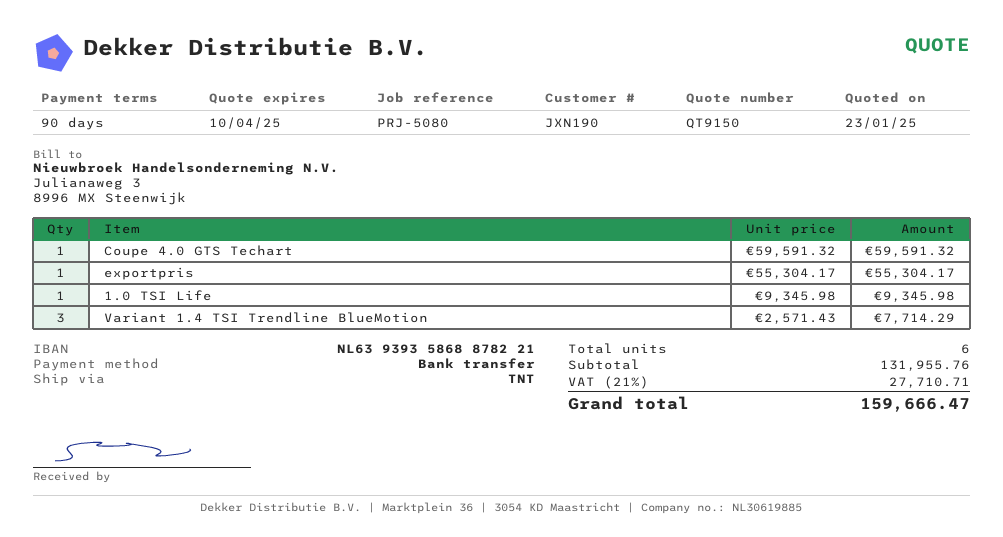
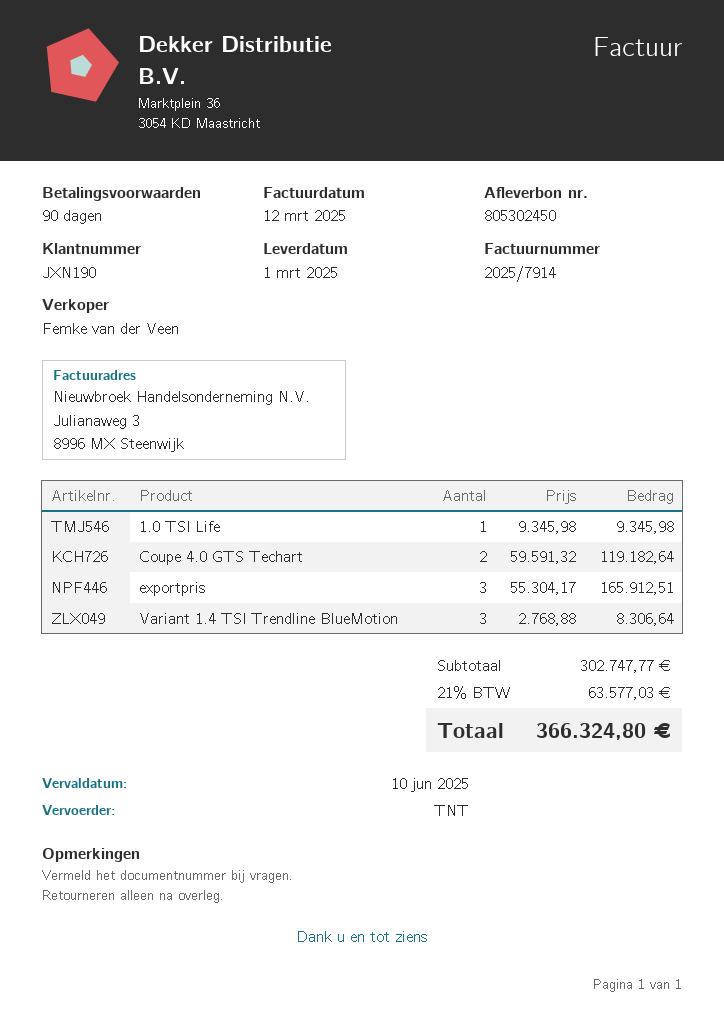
Coupe 4.0 GTS Techart: 1 x 59591.32 = 59591.32 -> 2 x 59591.32 = 119182.64
exportpris: 1 x 55304.17 = 55304.17 -> 3 x 55304.17 = 165912.51
Variant 1.4 TSI Trendline BlueMotion: 3 x 2571.43 = 7714.29 -> 3 x 2768.88 = 8306.64
subtotal: 131955.76 -> 302747.77
tax: 21% = 27710.71 -> 21% = 63577.03
total: 159666.47 -> 366324.80

